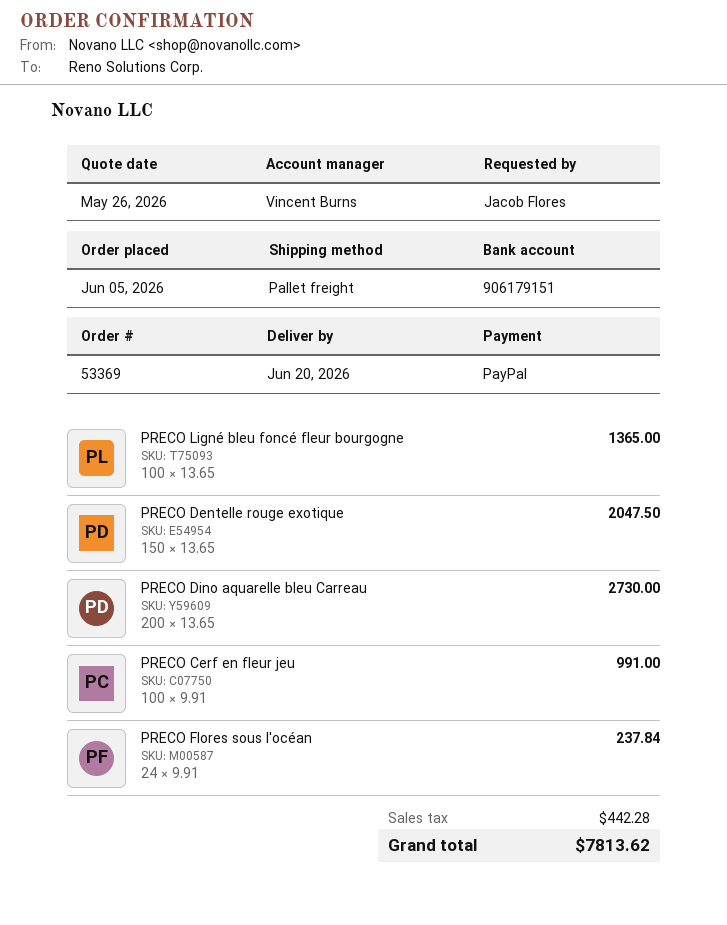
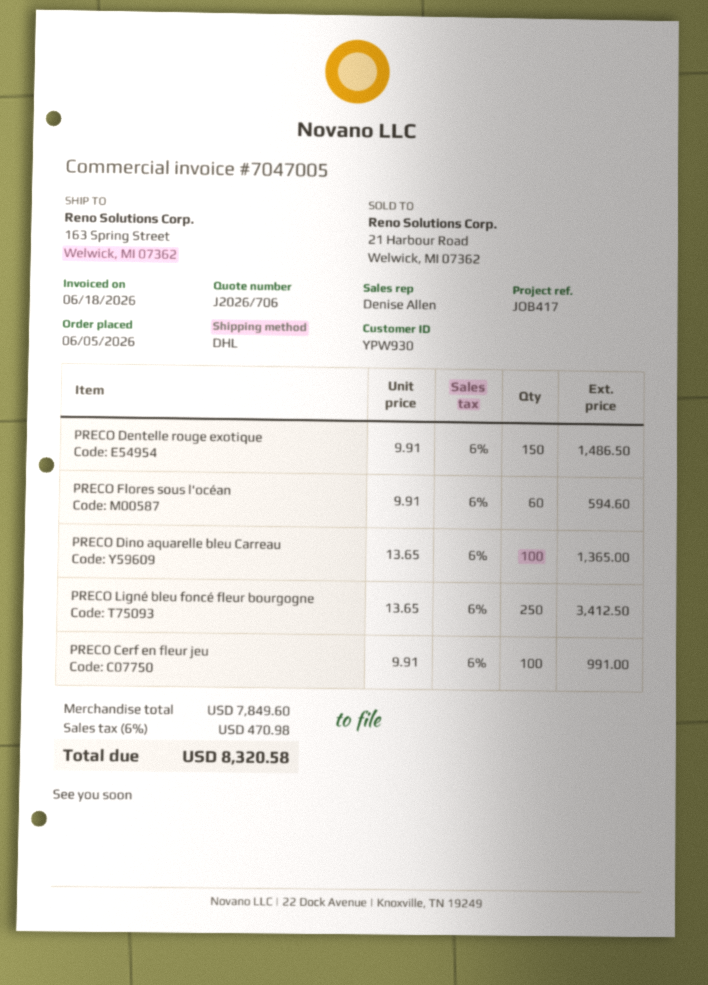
sales rep: Vincent Burns -> Denise Allen
shipping method: pallet freight -> DHL
PRECO Ligné bleu foncé fleur bourgogne: 100 x 13.65 = 1365.00 -> 250 x 13.65 = 3412.50
PRECO Dentelle rouge exotique: 150 x 13.65 = 2047.50 -> 150 x 9.91 = 1486.50
PRECO Dino aquarelle bleu Carreau: 200 x 13.65 = 2730.00 -> 100 x 13.65 = 1365.00
PRECO Flores sous l'océan: 24 x 9.91 = 237.84 -> 60 x 9.91 = 594.60
tax: 442.28 -> 470.98
total: 7813.62 -> 8320.58

